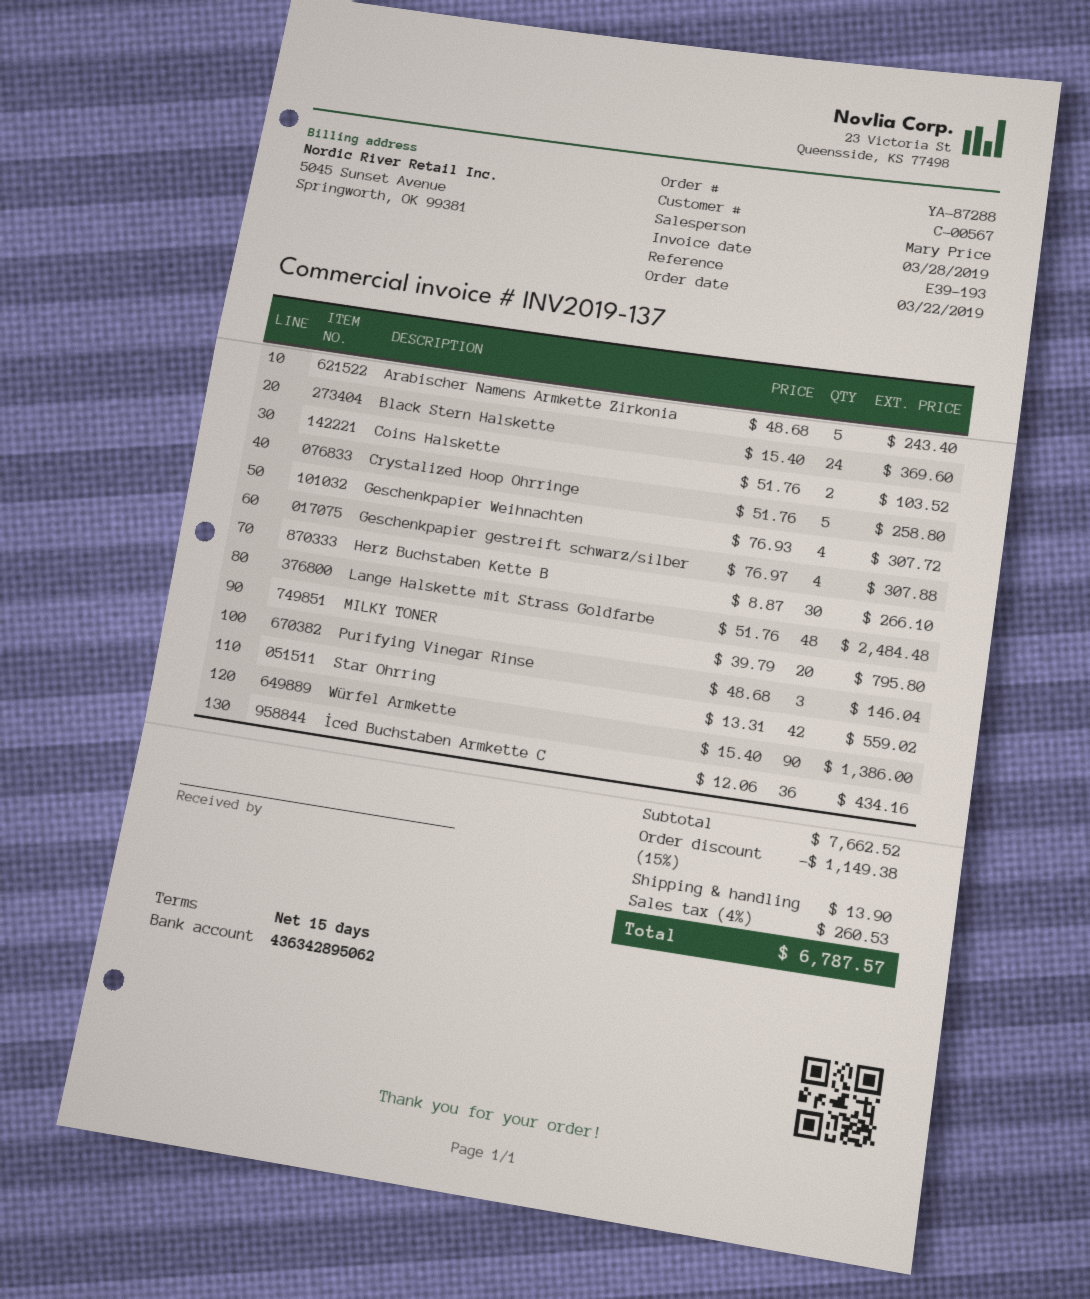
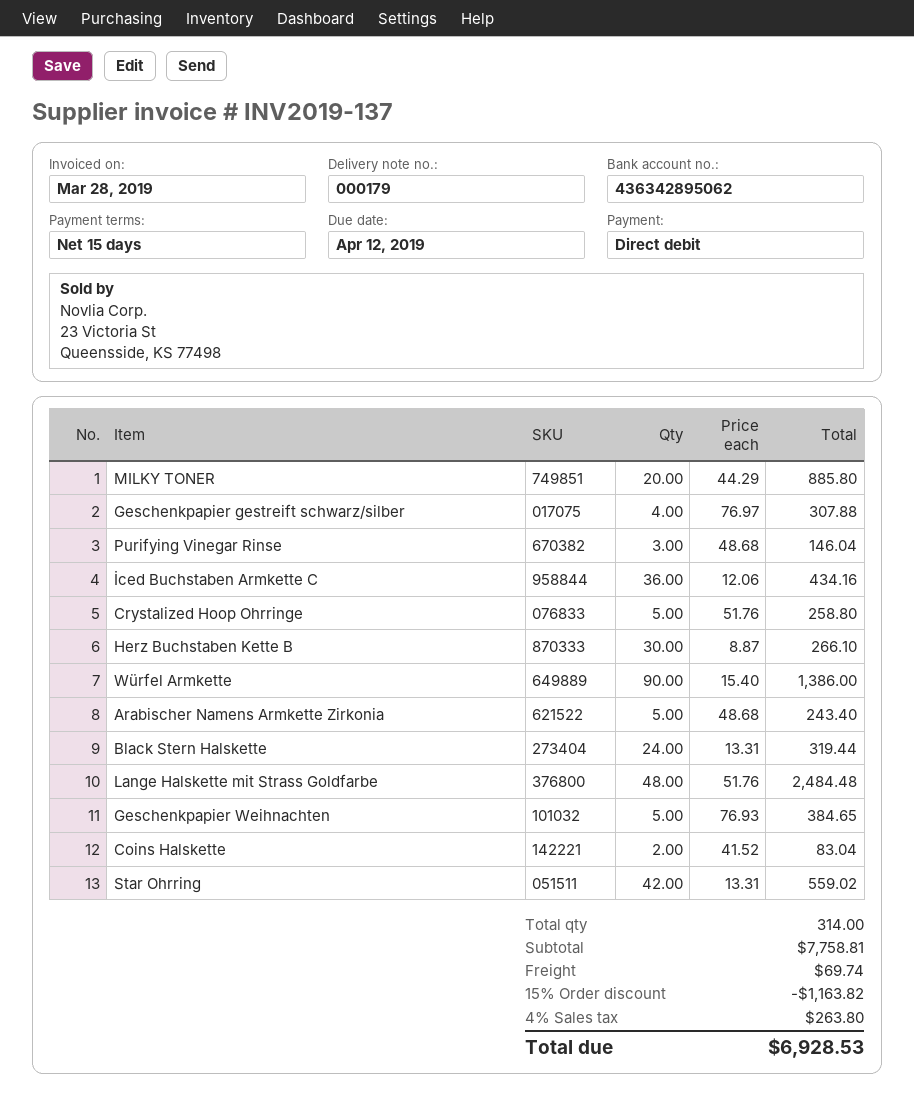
Black Stern Halskette: 24 x 15.40 = 369.60 -> 24 x 13.31 = 319.44
Coins Halskette: 2 x 51.76 = 103.52 -> 2 x 41.52 = 83.04
Geschenkpapier Weihnachten: 4 x 76.93 = 307.72 -> 5 x 76.93 = 384.65
MILKY TONER: 20 x 39.79 = 795.80 -> 20 x 44.29 = 885.80
subtotal: 7662.52 -> 7758.81
discount: 15% = 1149.38 -> 15% = 1163.82
shipping: 13.90 -> 69.74
tax: 4% = 260.53 -> 4% = 263.80
total: 6787.57 -> 6928.53

